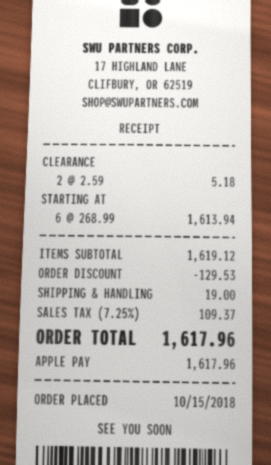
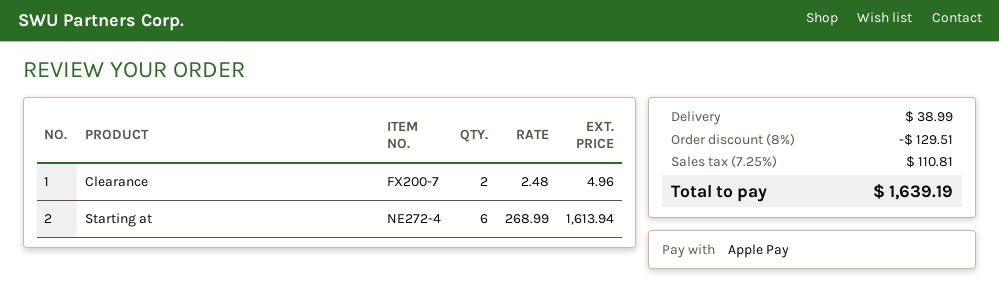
CLEARANCE: 2 x 2.59 = 5.18 -> 2 x 2.48 = 4.96
discount: 129.53 -> 129.51
shipping: 19.00 -> 38.99
tax: 7.25% = 109.37 -> 7.25% = 110.81
total: 1617.96 -> 1639.19

